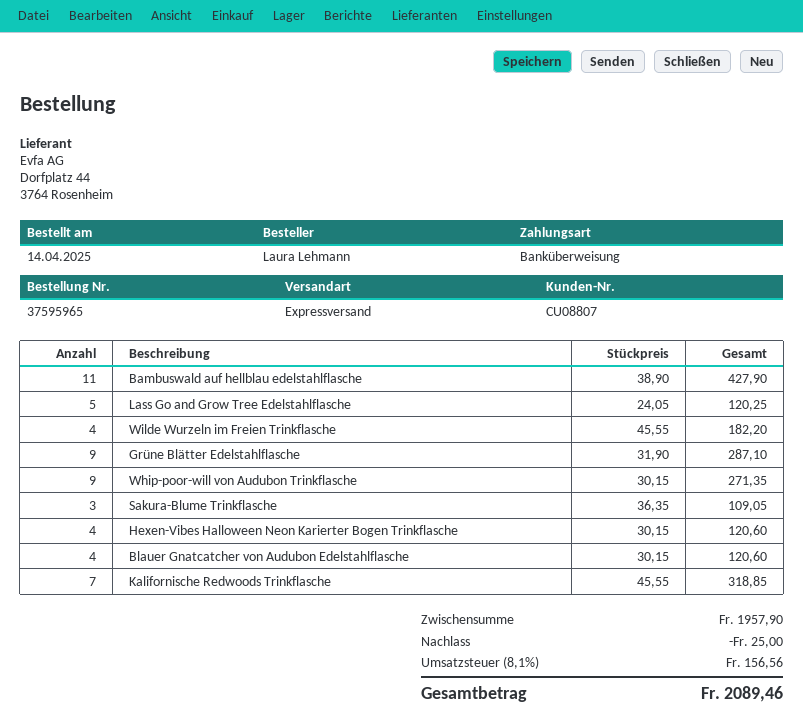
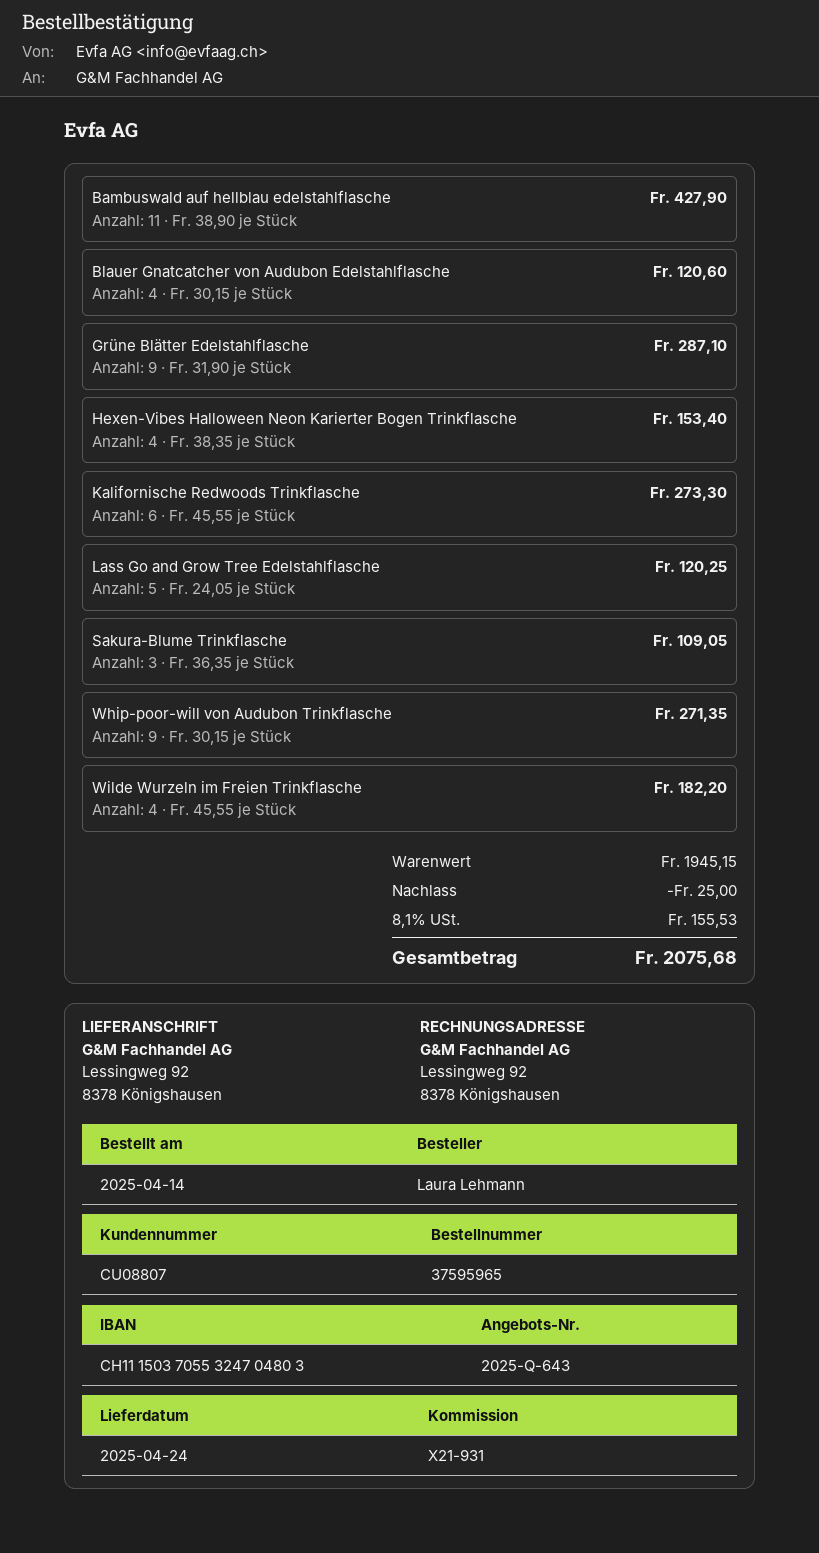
Hexen-Vibes Halloween Neon Karierter Bogen Trinkflasche: 4 x 30.15 = 120.60 -> 4 x 38.35 = 153.40
Kalifornische Redwoods Trinkflasche: 7 x 45.55 = 318.85 -> 6 x 45.55 = 273.30
subtotal: 1957.90 -> 1945.15
tax: 8.1% = 156.56 -> 8.1% = 155.53
total: 2089.46 -> 2075.68

